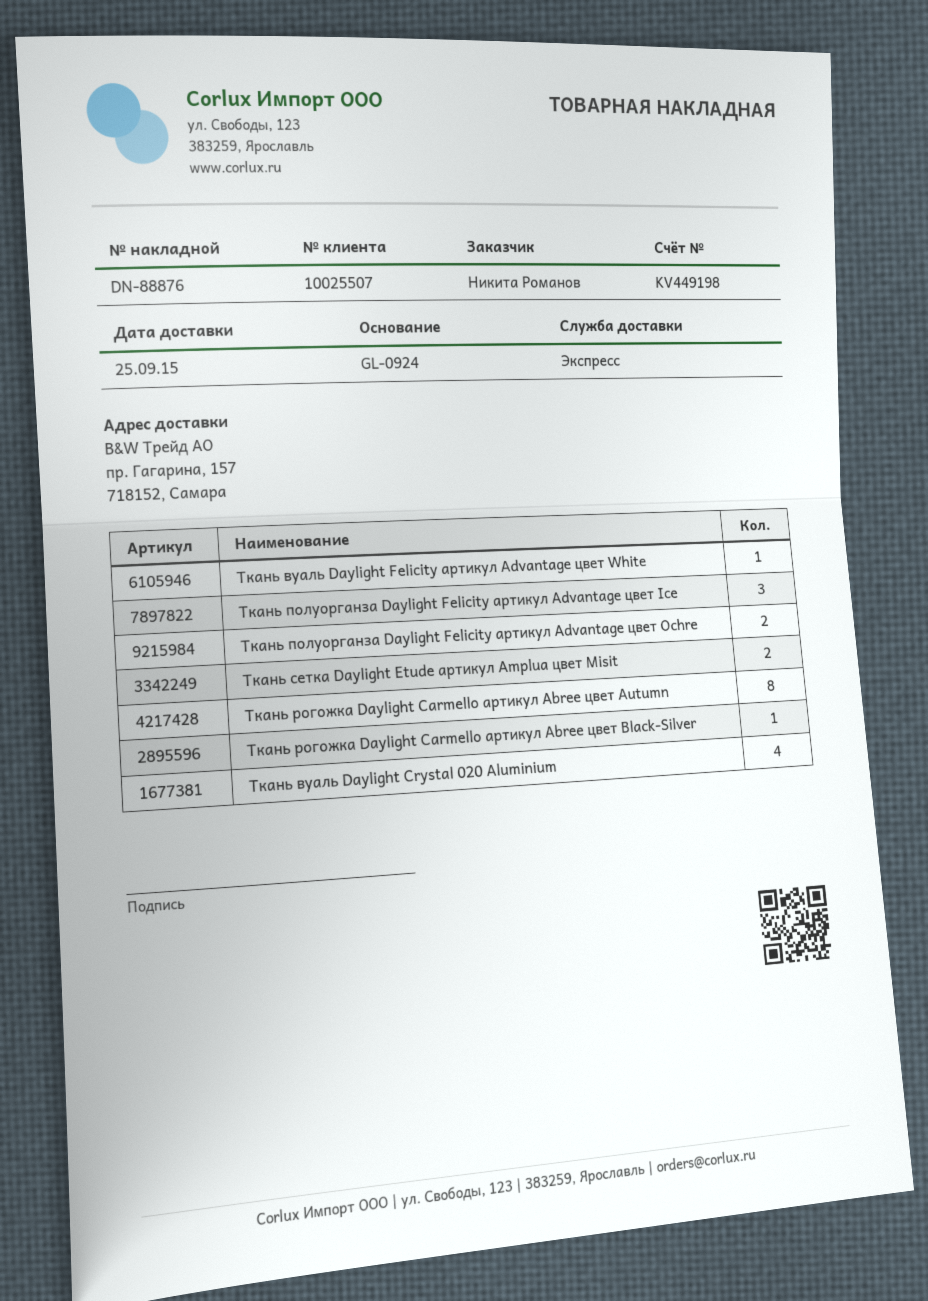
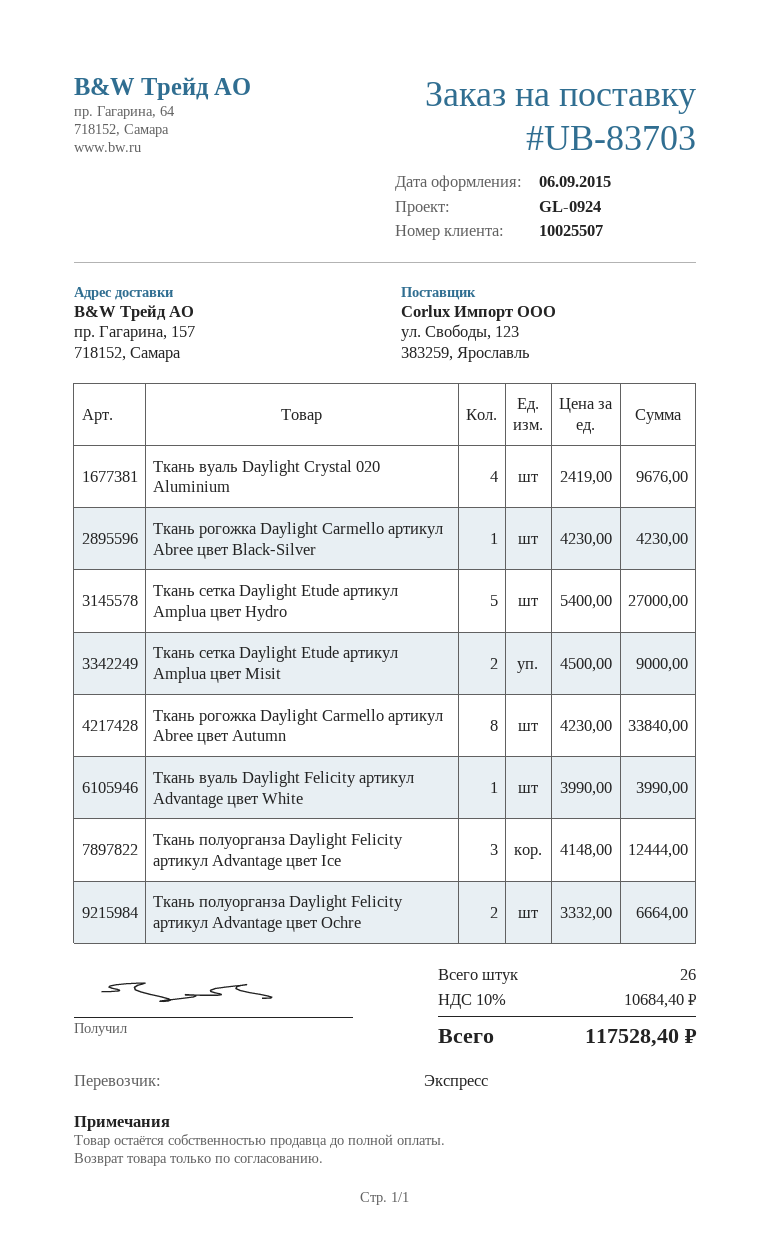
Ткань сетка Daylight Etude артикул Amplua цвет Hydro: none -> 5

